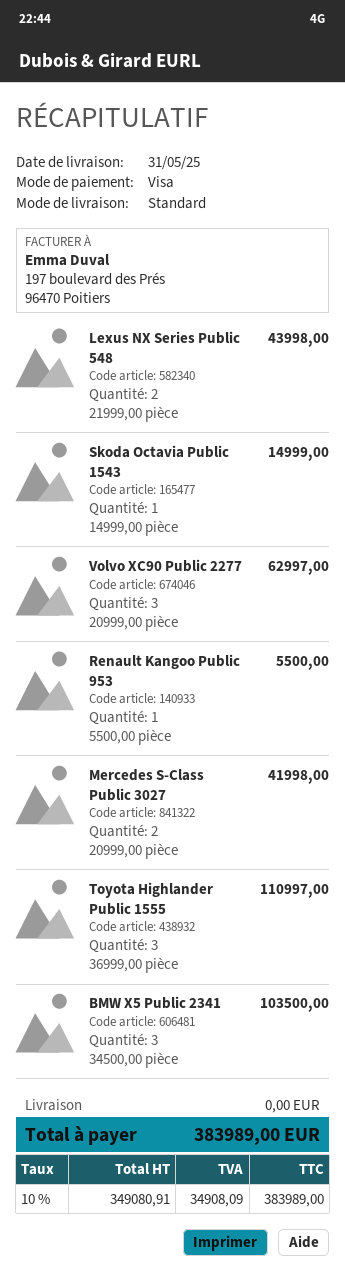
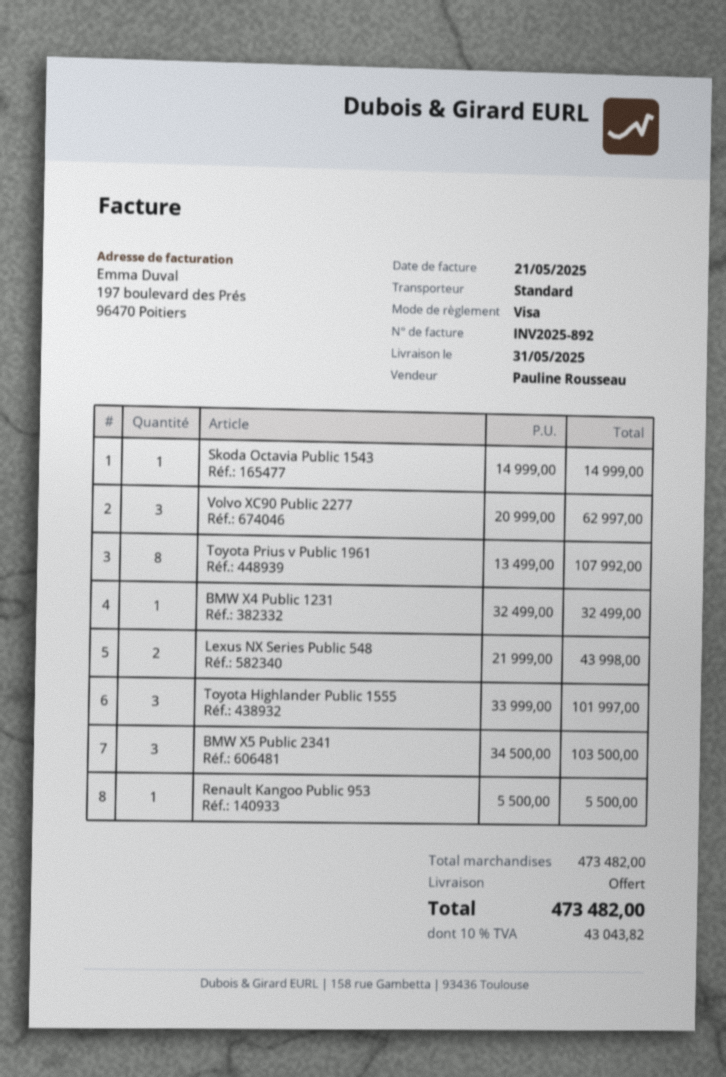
Mercedes S-Class Public 3027: 2 x 20999.00 = 41998.00 -> none
Toyota Highlander Public 1555: 3 x 36999.00 = 110997.00 -> 3 x 33999.00 = 101997.00
Toyota Prius v Public 1961: none -> 8 x 13499.00 = 107992.00
BMW X4 Public 1231: none -> 1 x 32499.00 = 32499.00
tax: 10% = 34908.09 -> 10% = 43043.82
total: 383989.00 -> 473482.00

